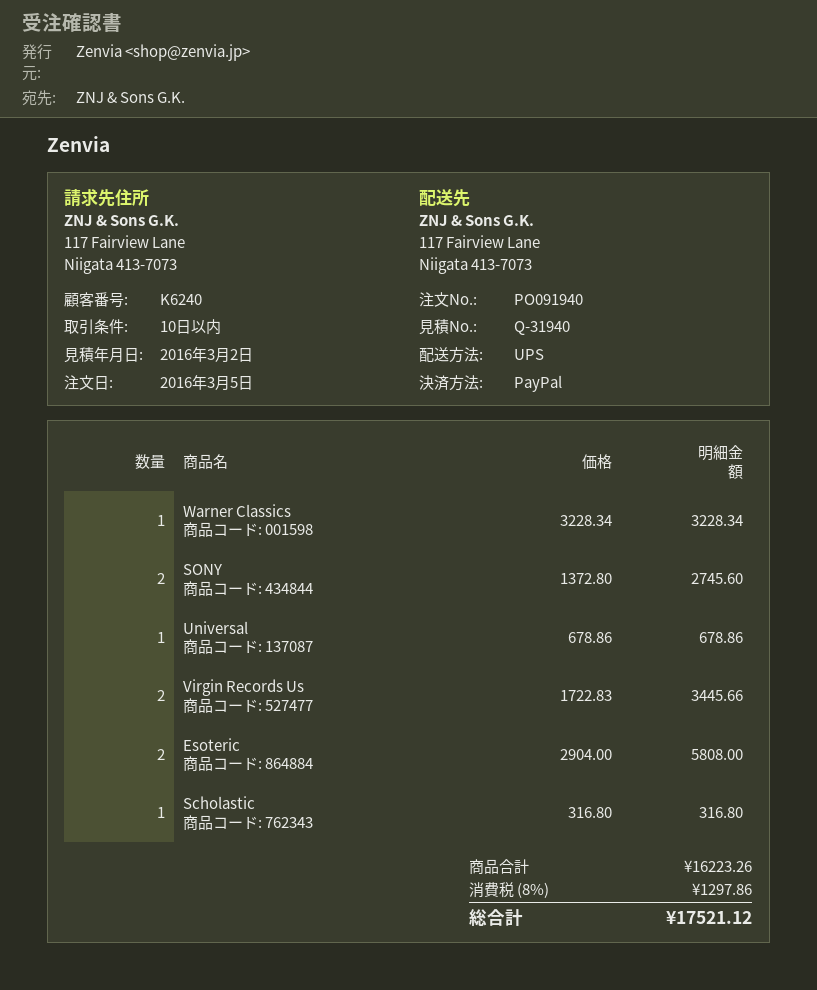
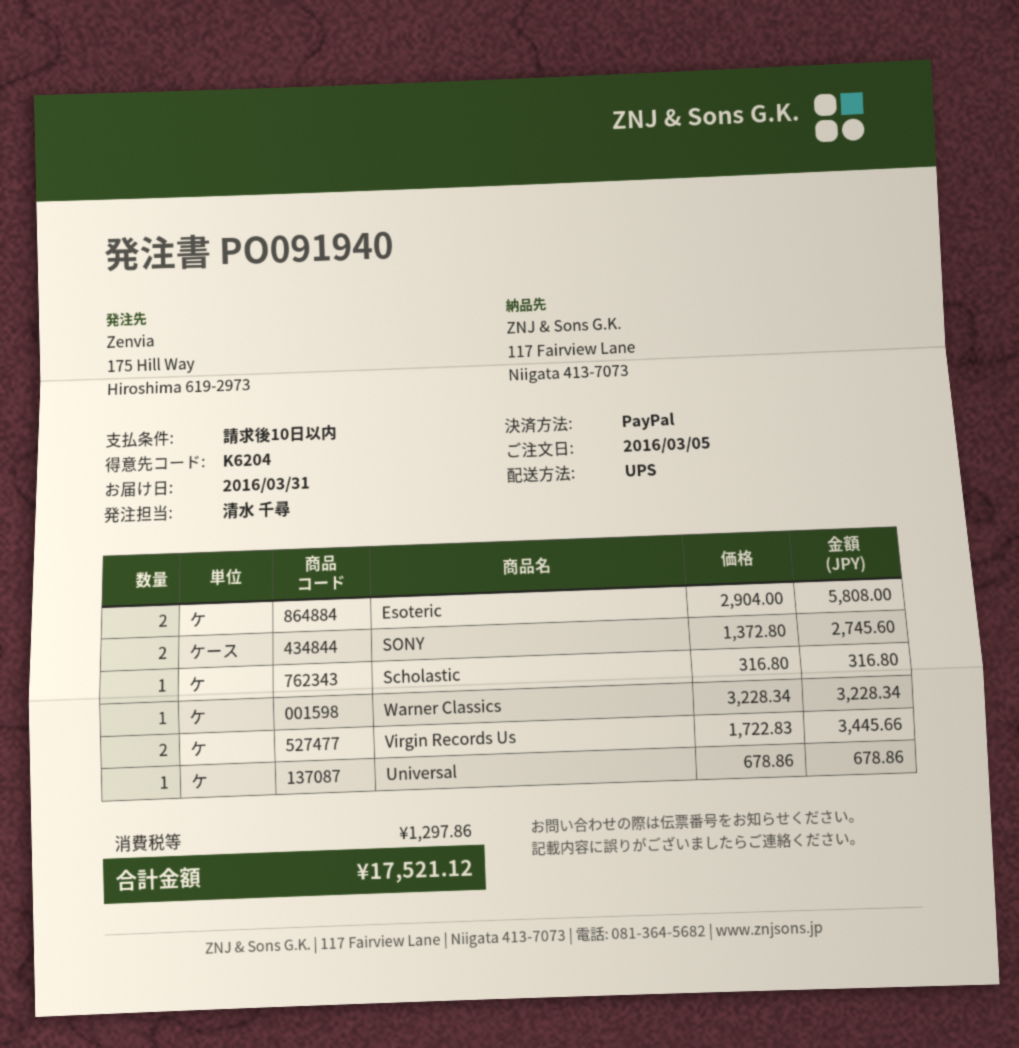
customer number: K6240 -> K6204

